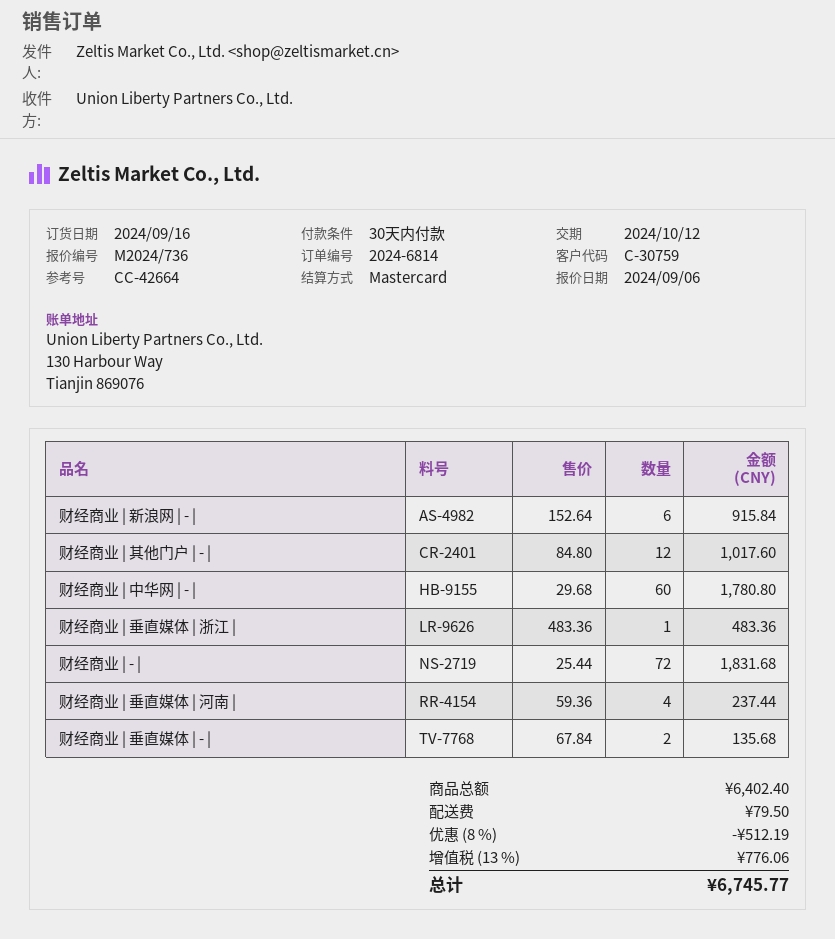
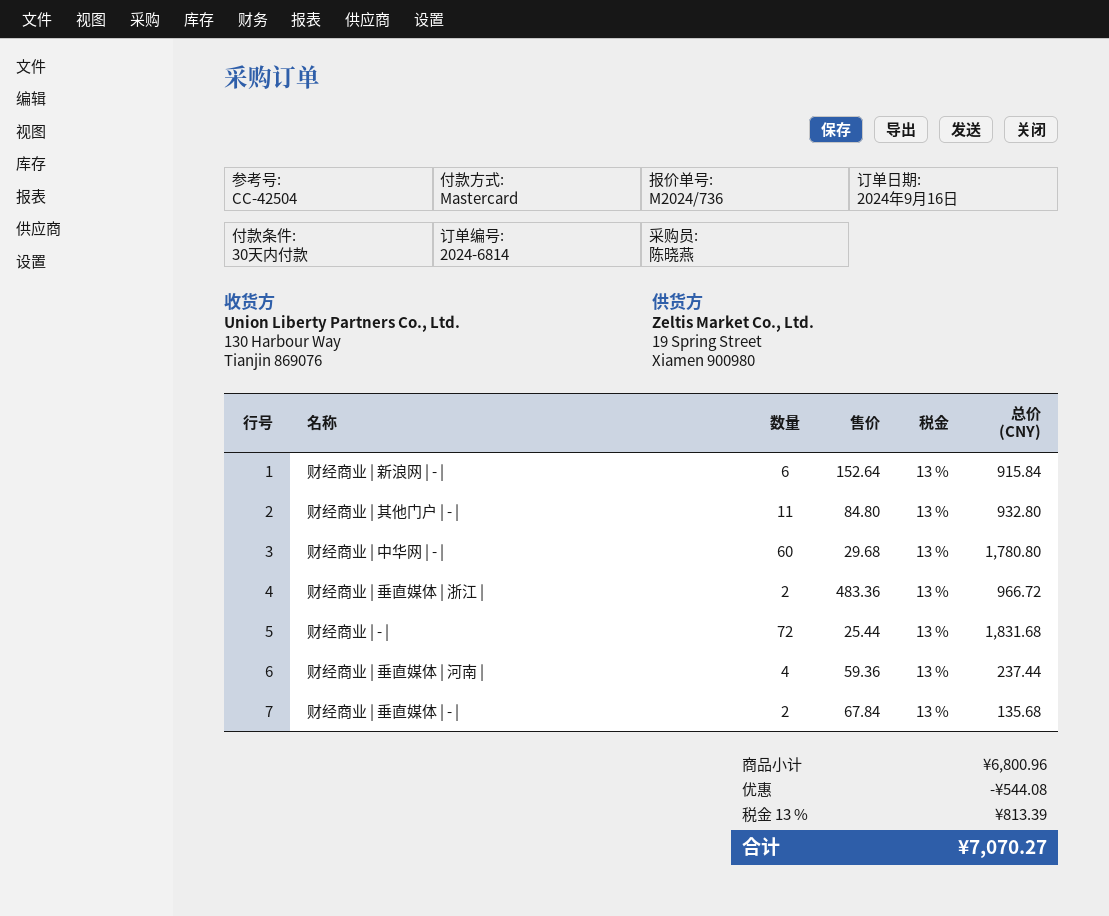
reference: CC-42664 -> CC-42504
财经商业 | 其他门户 | - |: 12 x 84.80 = 1017.60 -> 11 x 84.80 = 932.80
财经商业 | 垂直媒体 | 浙江 |: 1 x 483.36 = 483.36 -> 2 x 483.36 = 966.72
subtotal: 6402.40 -> 6800.96
discount: 512.19 -> 544.08
shipping: 79.50 -> none
tax: 13% = 776.06 -> 13% = 813.39
total: 6745.77 -> 7070.27

